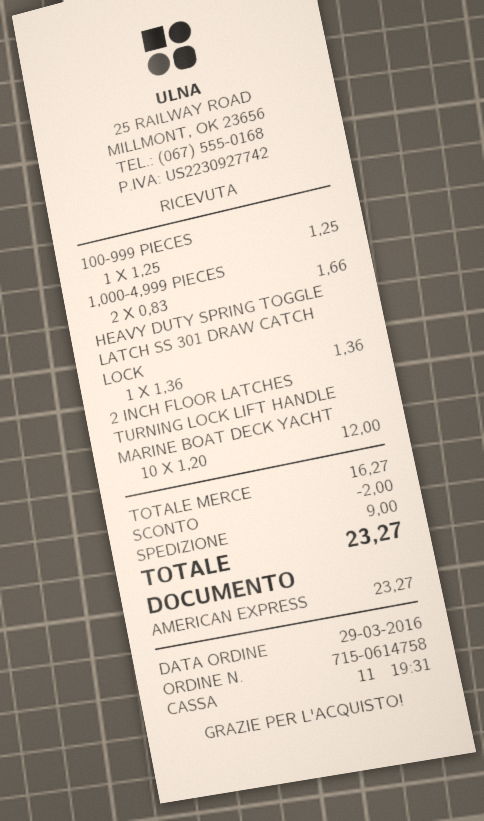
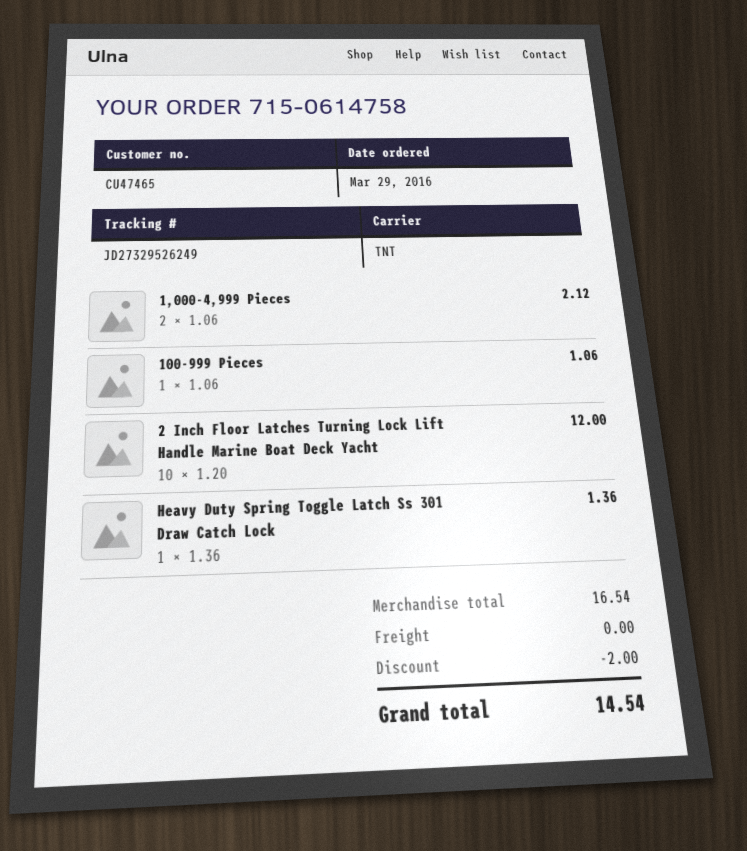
100-999 PIECES: 1 x 1.25 = 1.25 -> 1 x 1.06 = 1.06
1,000-4,999 PIECES: 2 x 0.83 = 1.66 -> 2 x 1.06 = 2.12
subtotal: 16.27 -> 16.54
shipping: 9.00 -> 0.00
total: 23.27 -> 14.54

